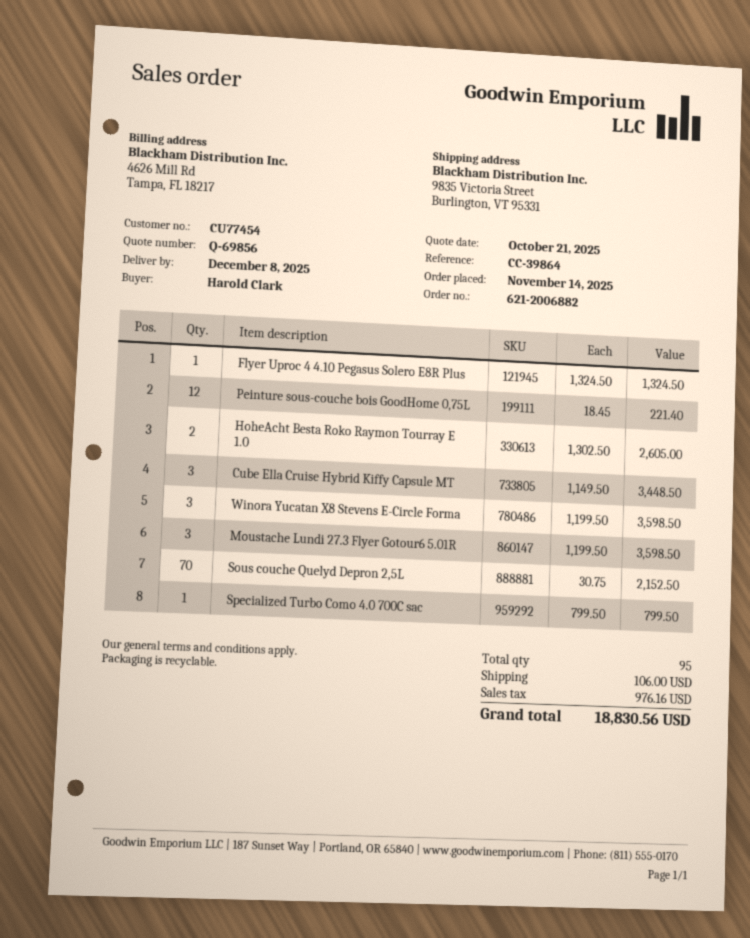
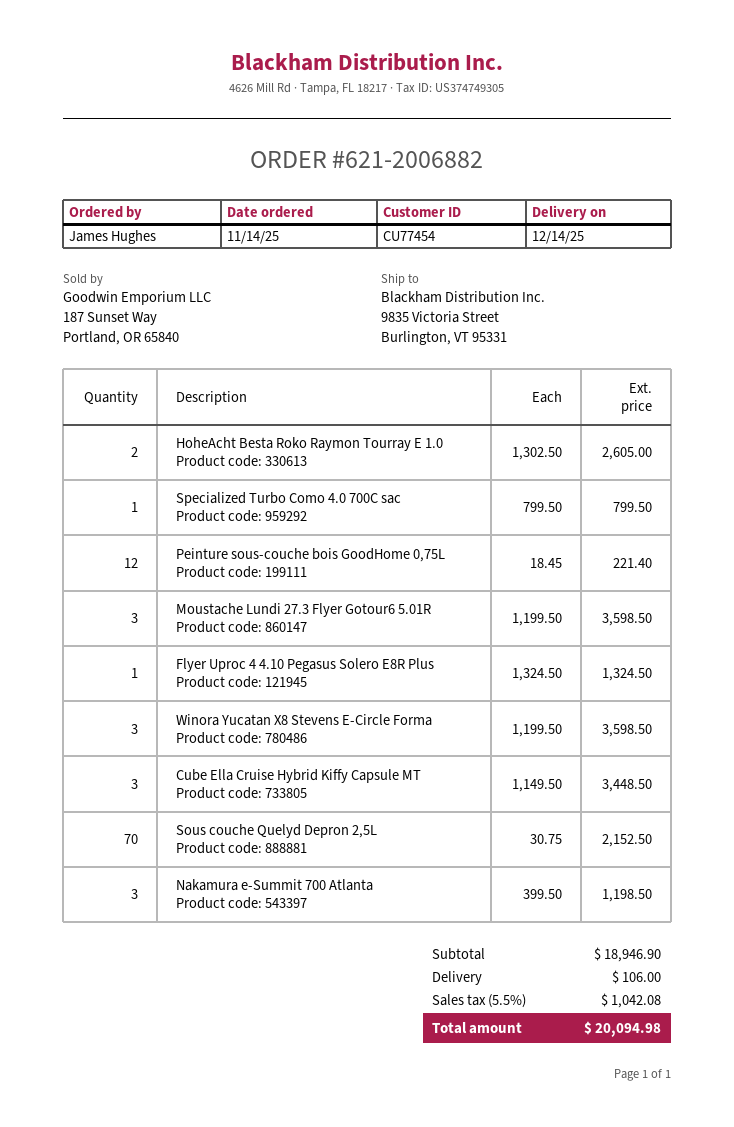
delivery date: 2025-12-08 -> 2025-12-14
ordered by: Harold Clark -> James Hughes
Nakamura e-Summit 700 Atlanta: none -> 3 x 399.50 = 1198.50
tax: 976.16 -> 1042.08
total: 18830.56 -> 20094.98

